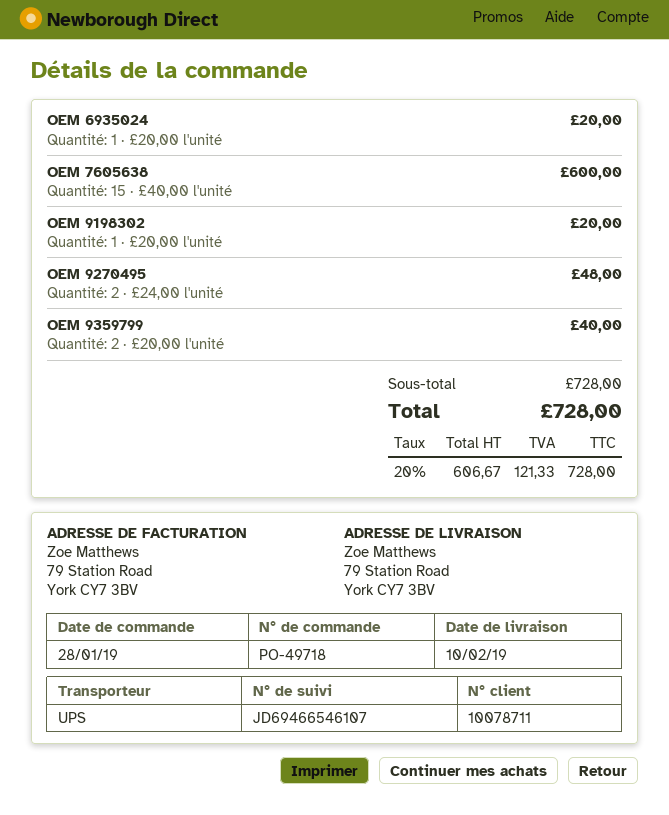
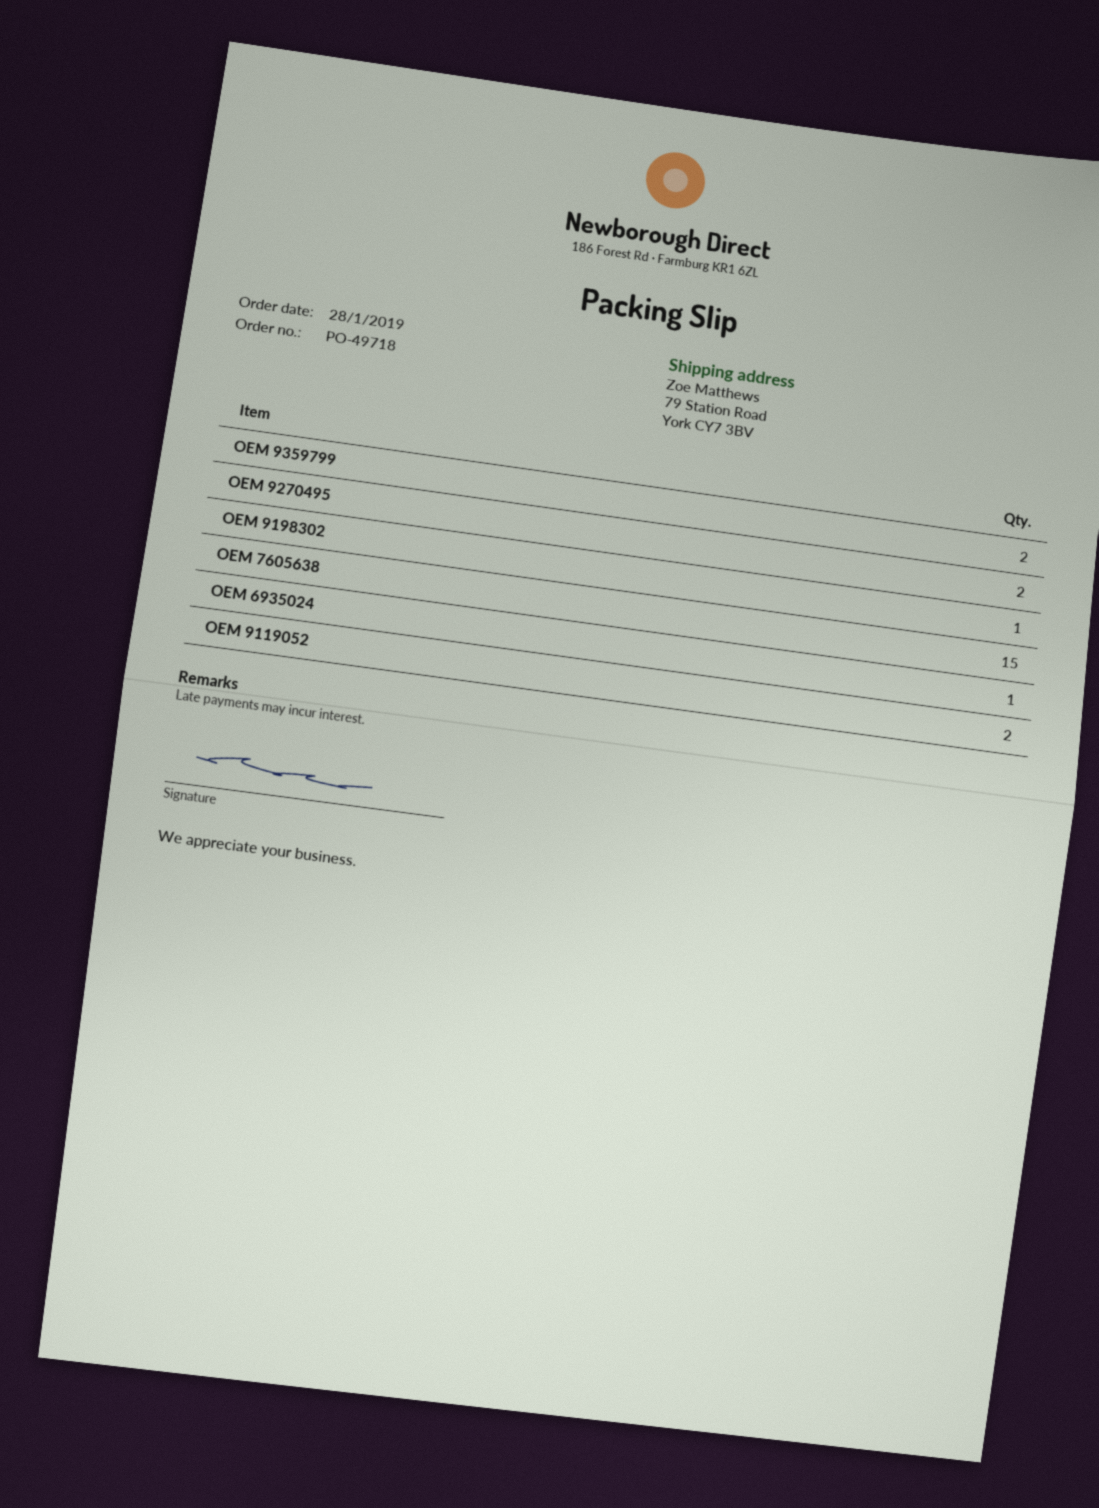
OEM 9119052: none -> 2

